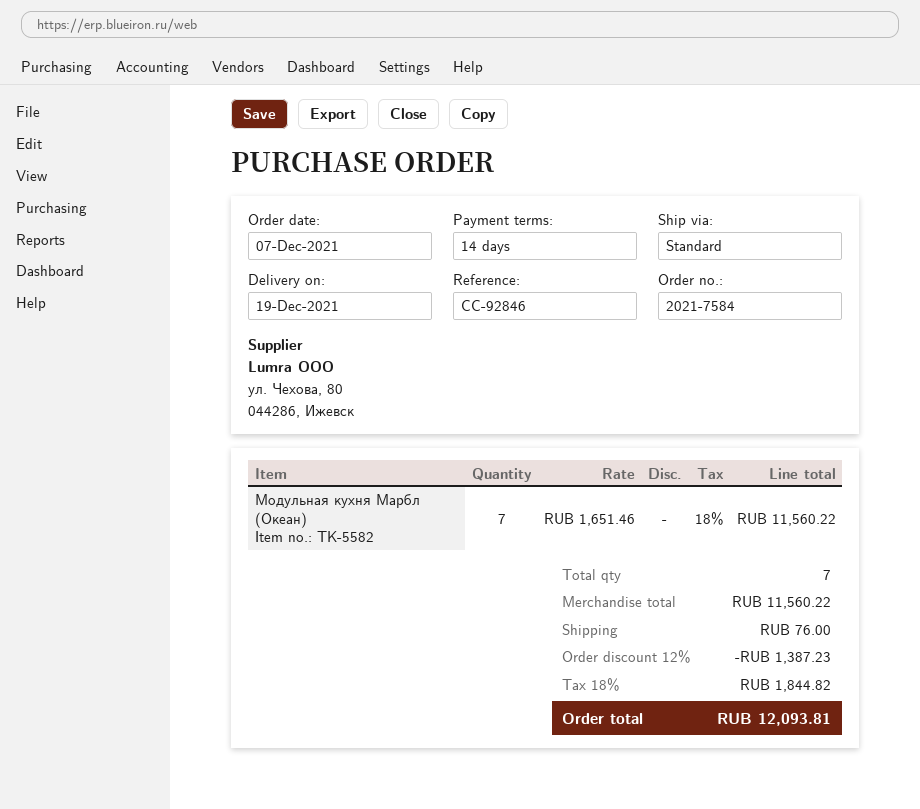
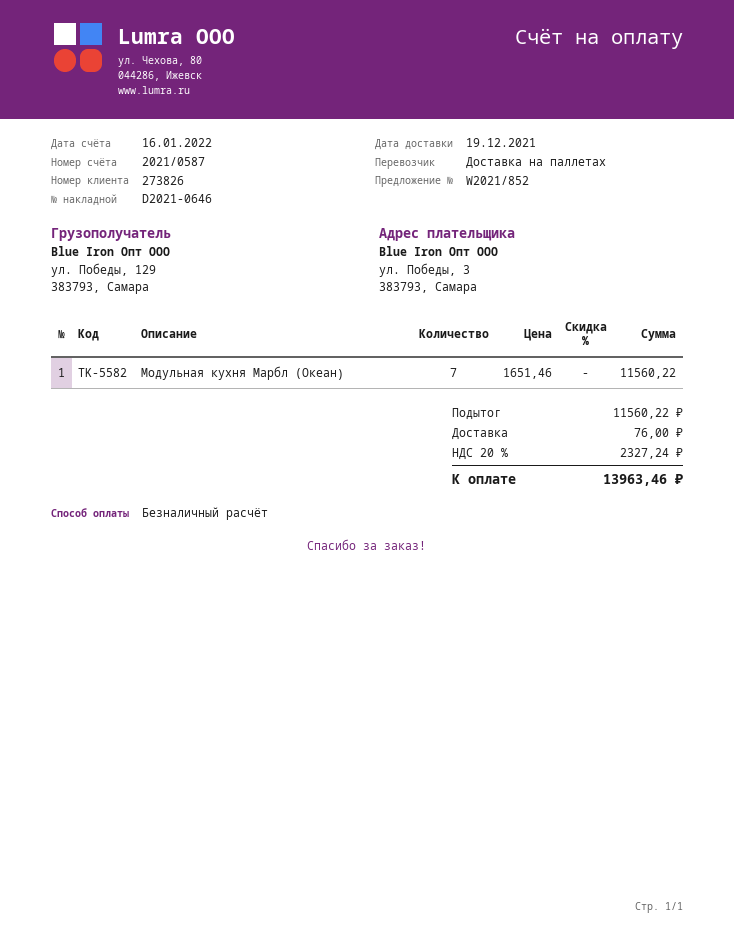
shipping method: standard -> pallet freight
discount: 12% = 1387.23 -> none
tax: 18% = 1844.82 -> 20% = 2327.24
total: 12093.81 -> 13963.46

